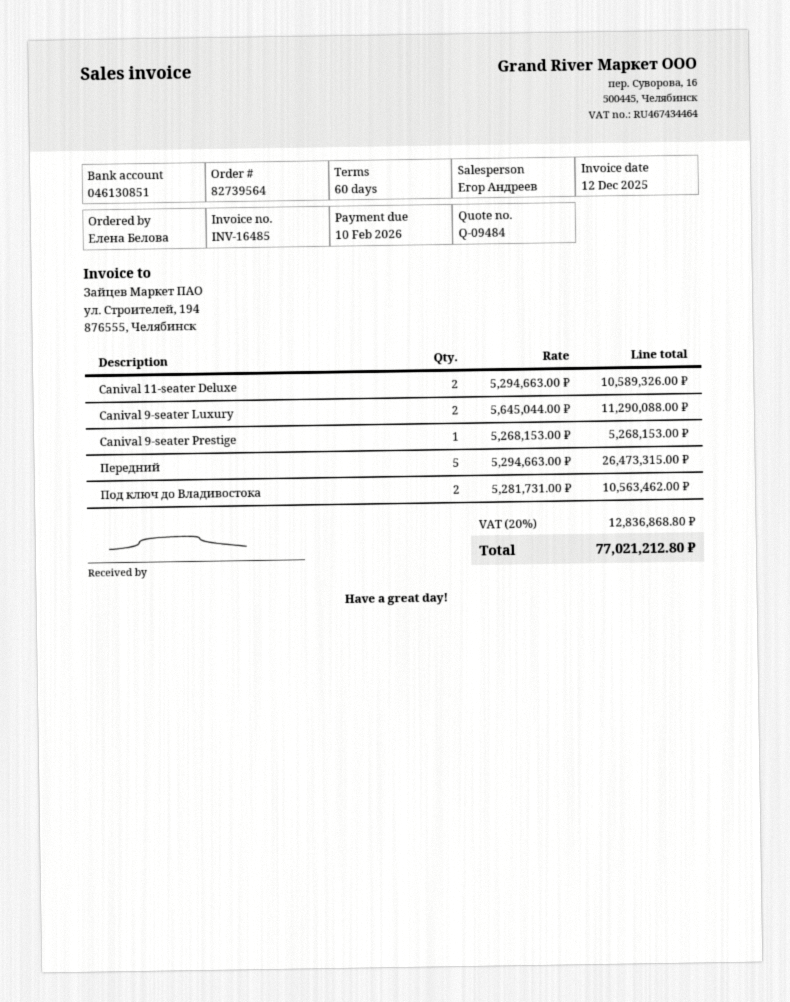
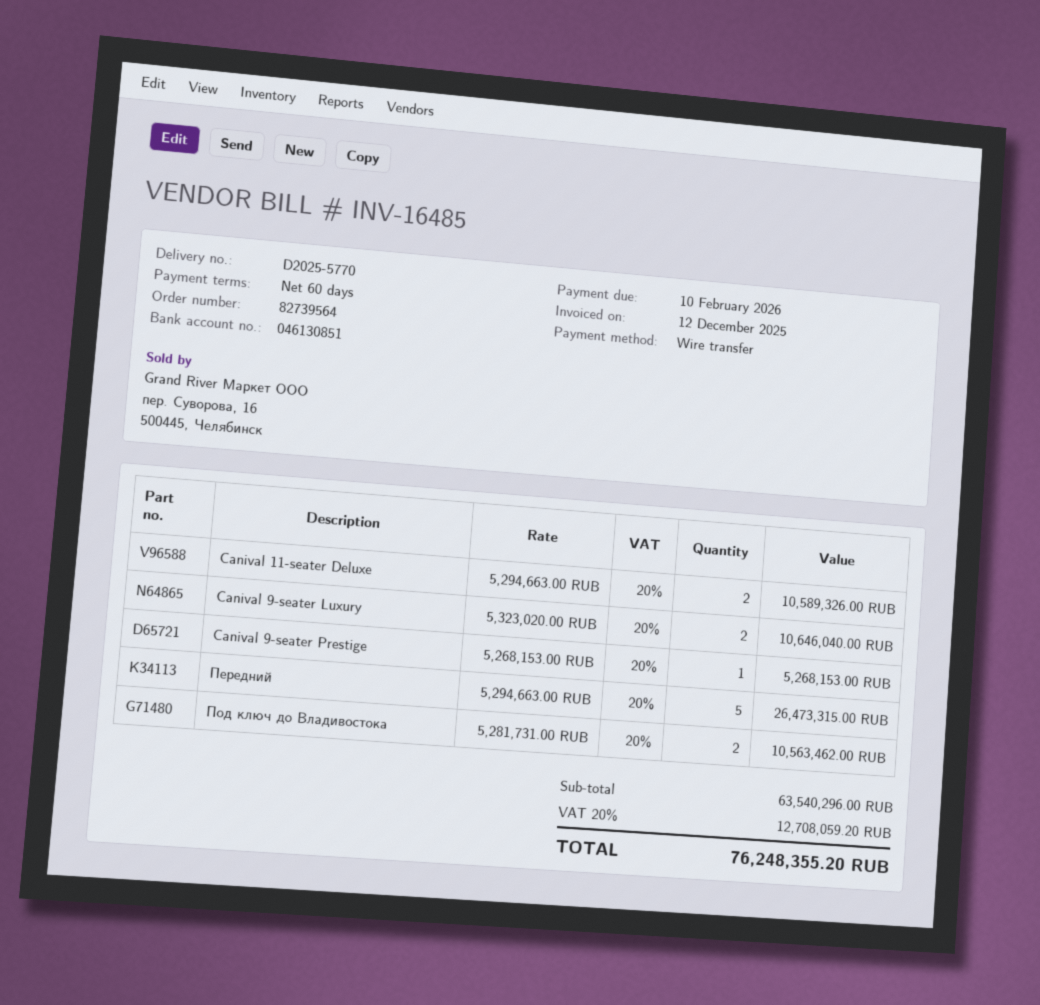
Canival 9-seater Luxury: 2 x 5645044.00 = 11290088.00 -> 2 x 5323020.00 = 10646040.00
tax: 20% = 12836868.80 -> 20% = 12708059.20
total: 77021212.80 -> 76248355.20

